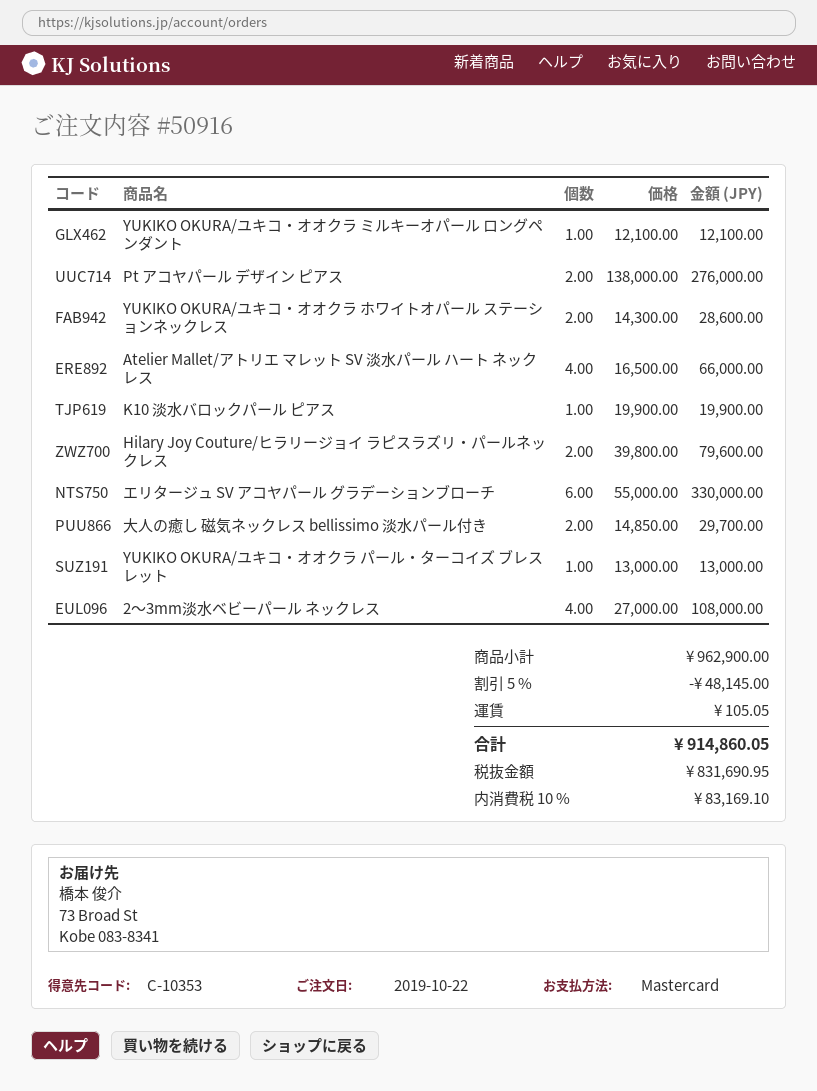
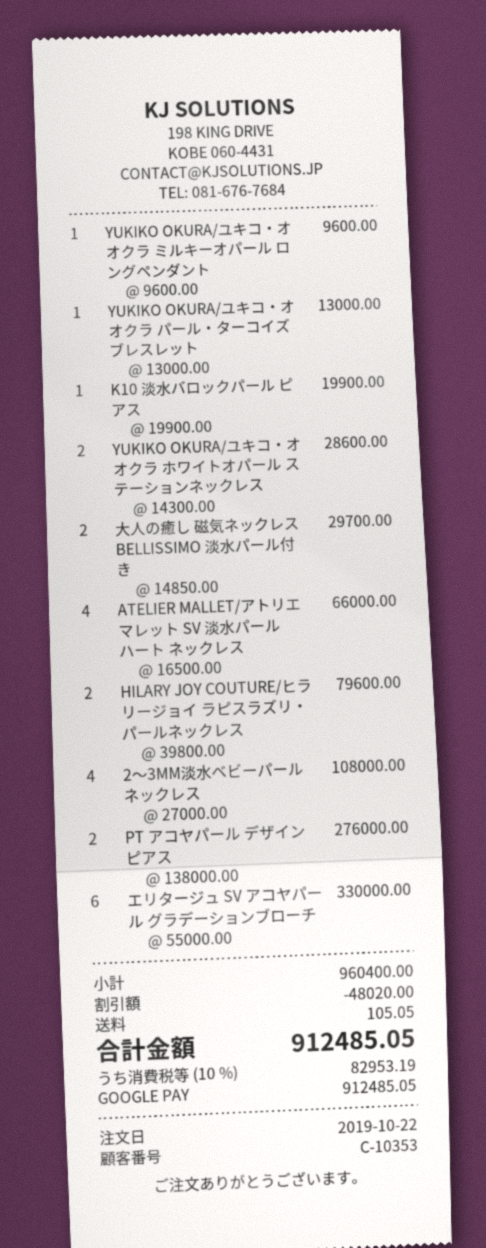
payment method: Mastercard -> Google Pay
YUKIKO OKURA/ユキコ・オオクラ ミルキーオパール ロングペンダント: 1 x 12100.00 = 12100.00 -> 1 x 9600.00 = 9600.00
subtotal: 962900.00 -> 960400.00
discount: 48145.00 -> 48020.00
tax: 10% = 83169.10 -> 10% = 82953.19
total: 914860.05 -> 912485.05

